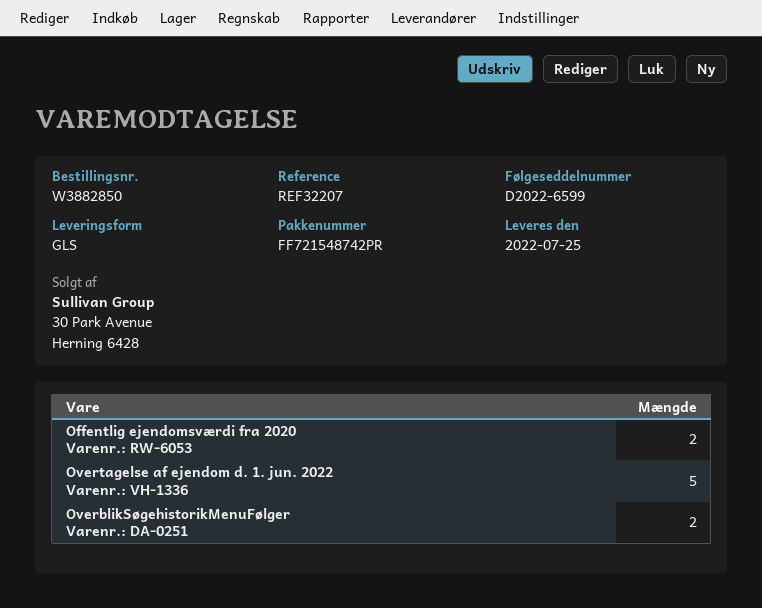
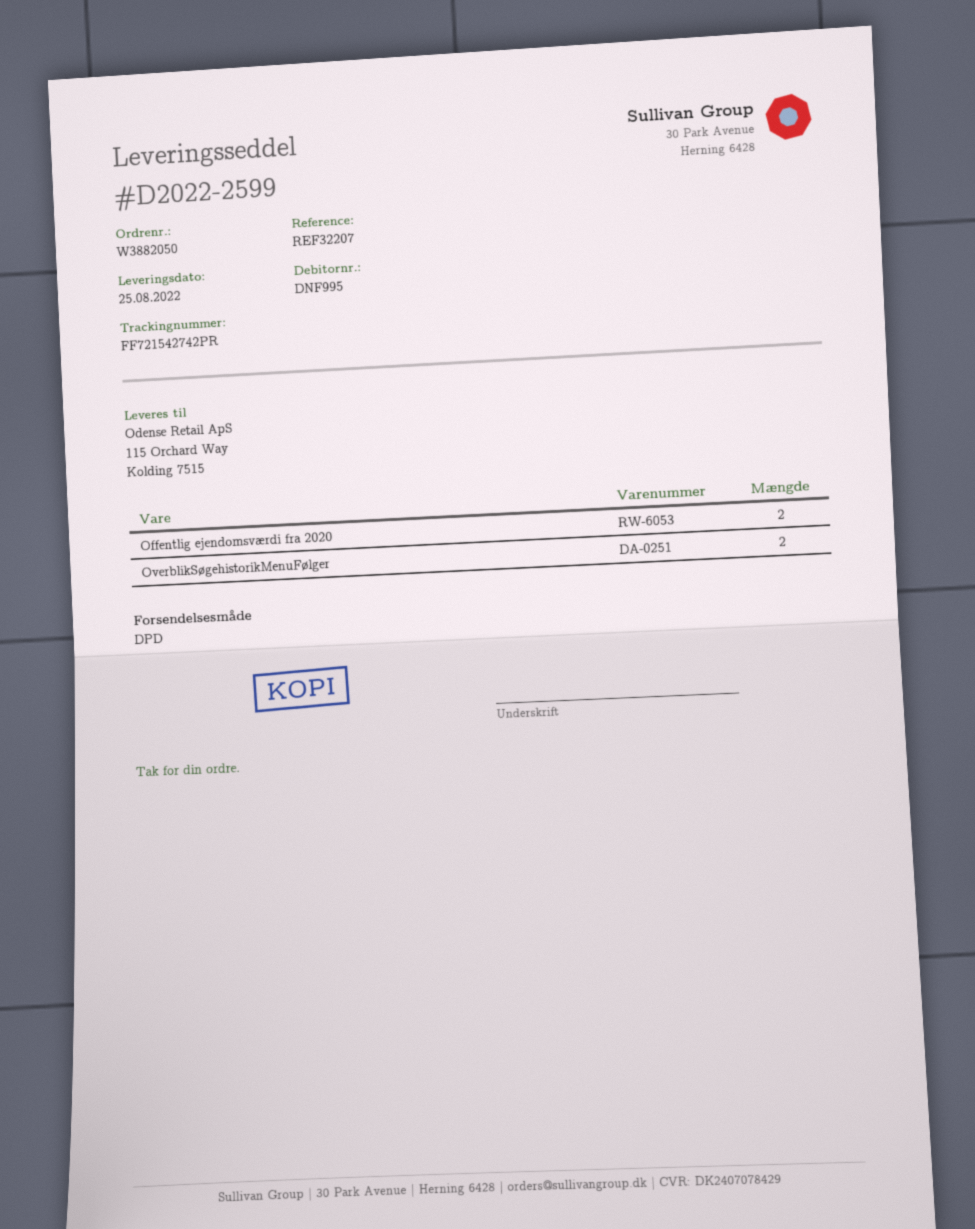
order number: W3882850 -> W3882050
delivery note number: D2022-6599 -> D2022-2599
delivery date: 2022-07-25 -> 2022-08-25
shipping method: GLS -> DPD
tracking number: FF721548742PR -> FF721542742PR
Overtagelse af ejendom d. 1. jun. 2022: 5 -> none

